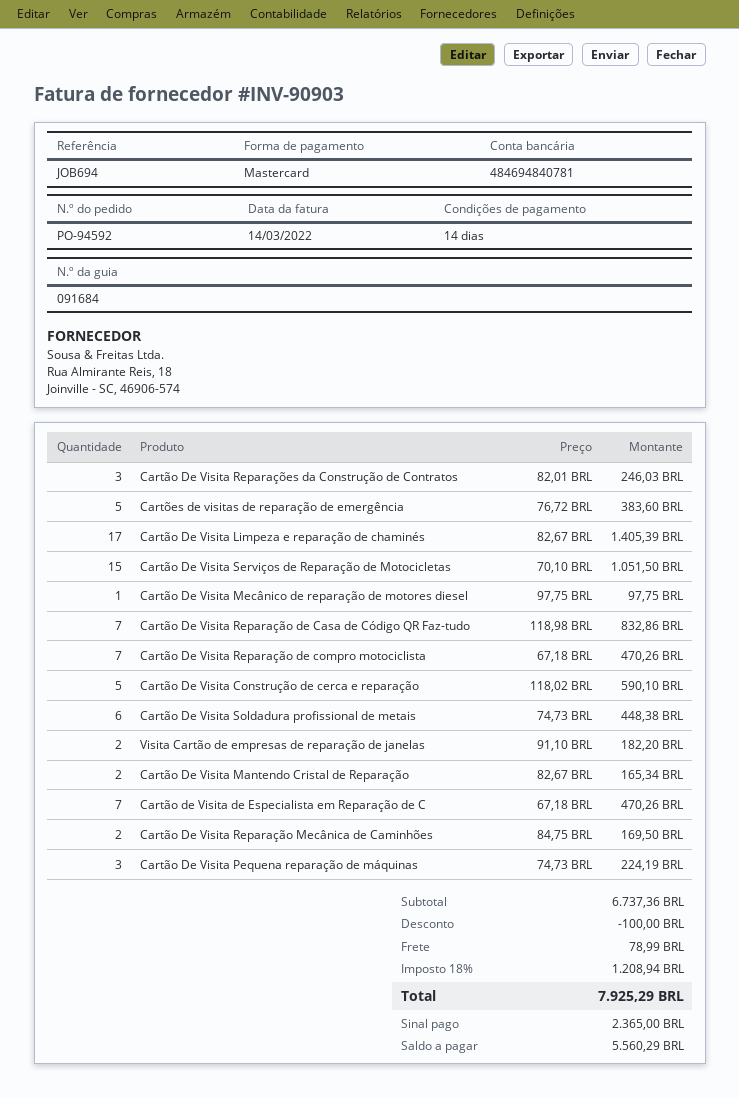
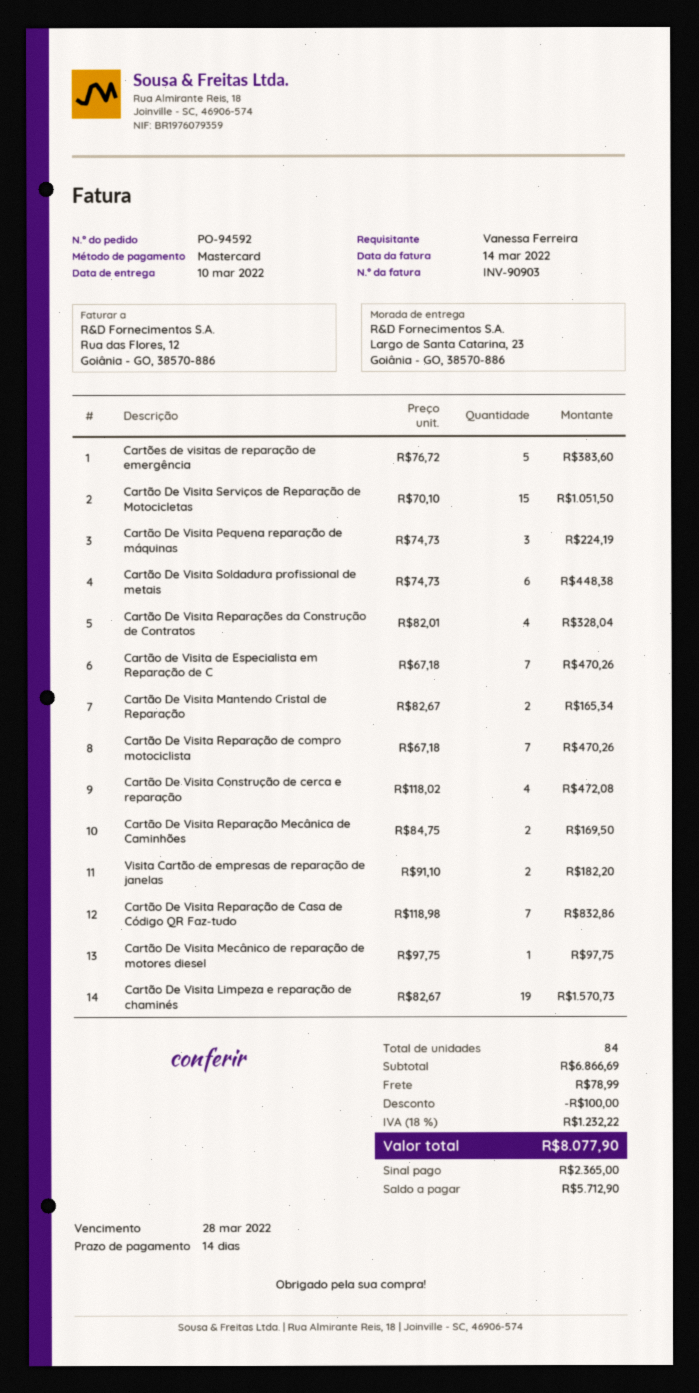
Cartão De Visita Reparações da Construção de Contratos: 3 x 82.01 = 246.03 -> 4 x 82.01 = 328.04
Cartão De Visita Limpeza e reparação de chaminés: 17 x 82.67 = 1405.39 -> 19 x 82.67 = 1570.73
Cartão De Visita Construção de cerca e reparação: 5 x 118.02 = 590.10 -> 4 x 118.02 = 472.08
subtotal: 6737.36 -> 6866.69
tax: 18% = 1208.94 -> 18% = 1232.22
total: 7925.29 -> 8077.90
balance: 5560.29 -> 5712.90

